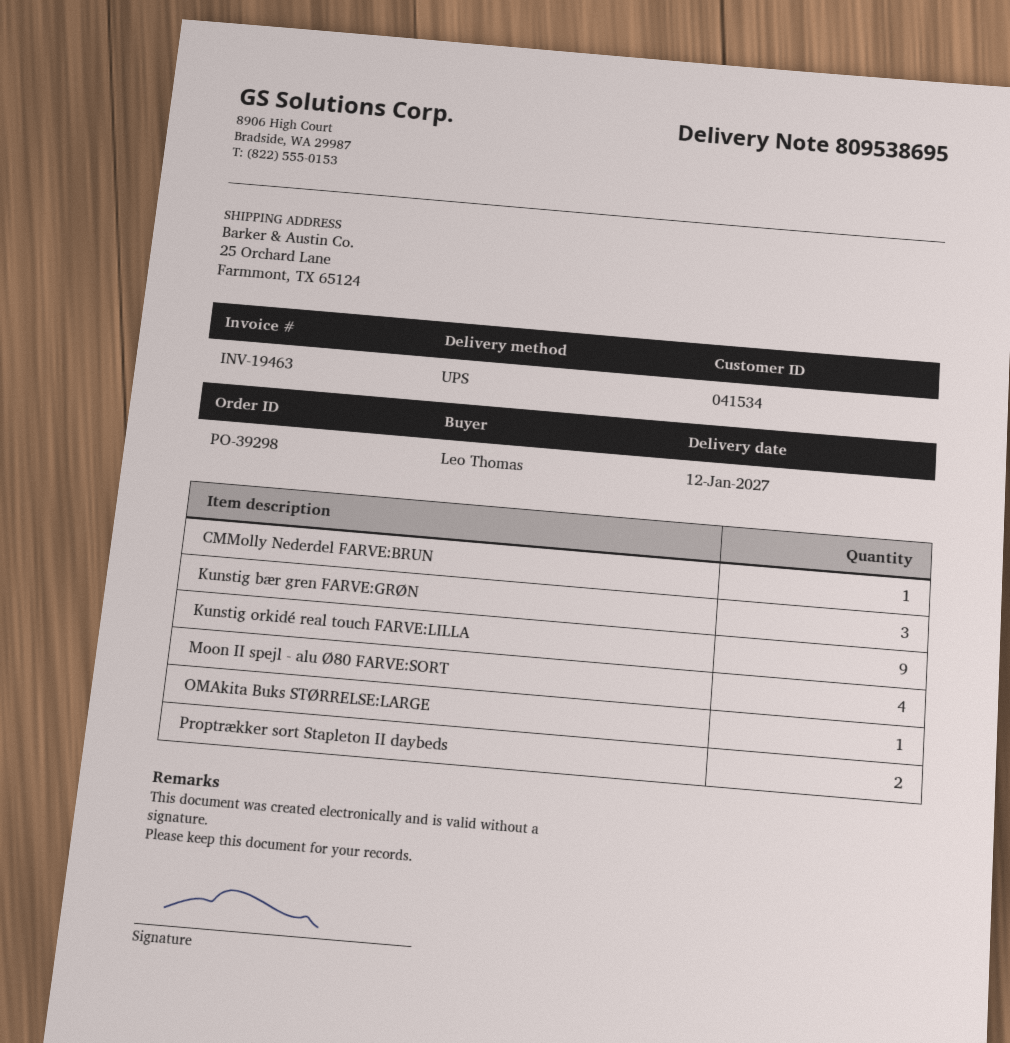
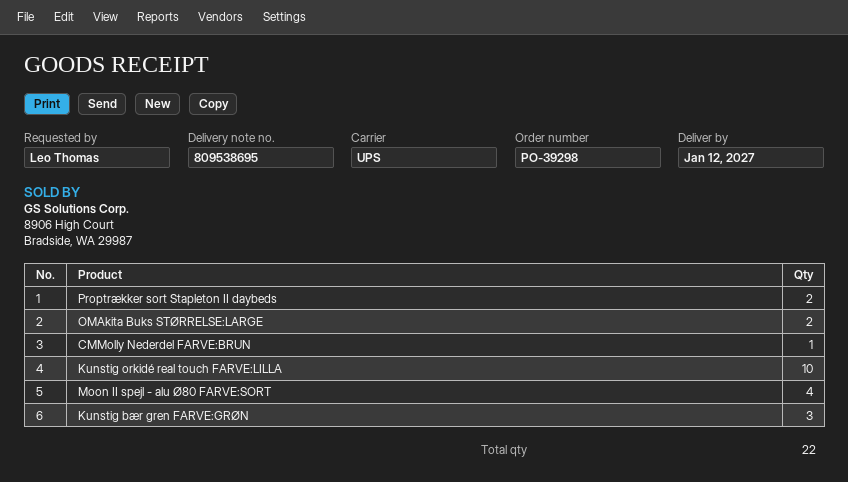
Kunstig orkidé real touch FARVE:LILLA: 9 -> 10
OMAkita Buks STØRRELSE:LARGE: 1 -> 2

